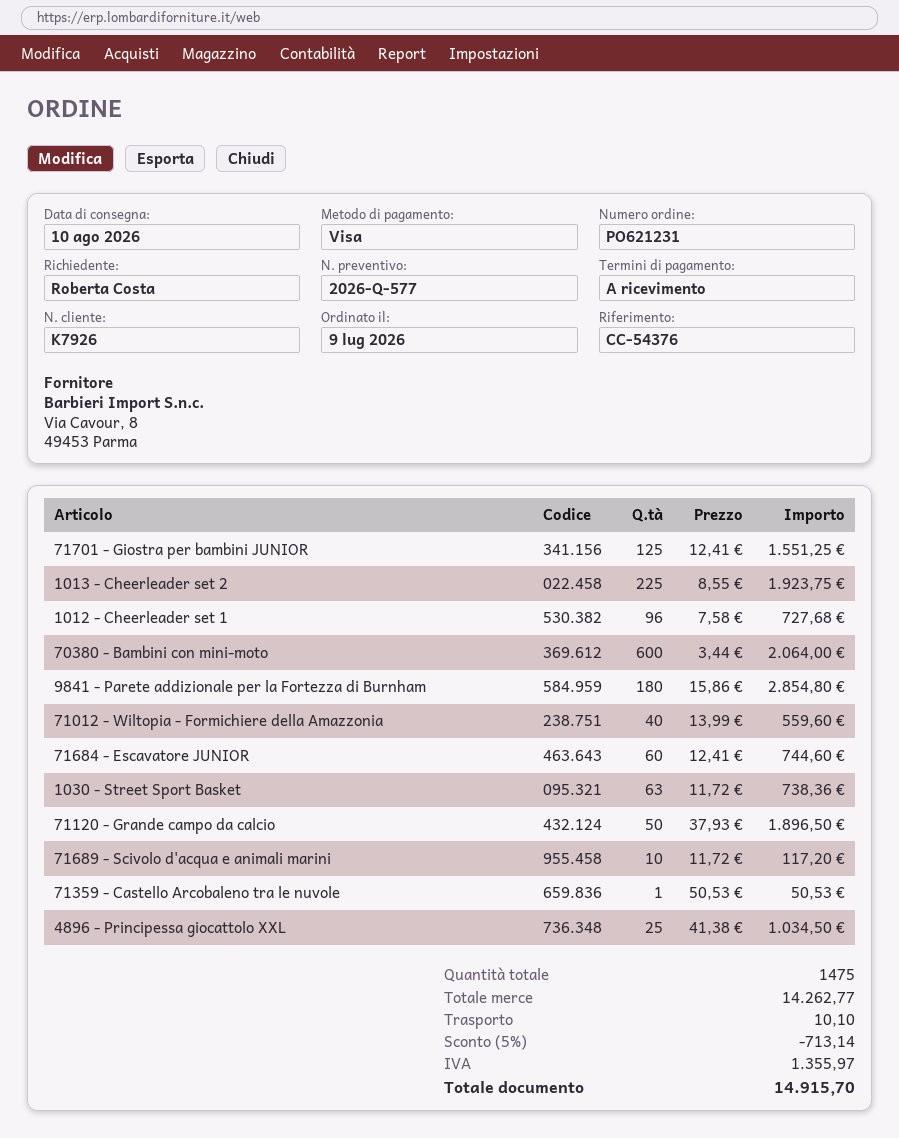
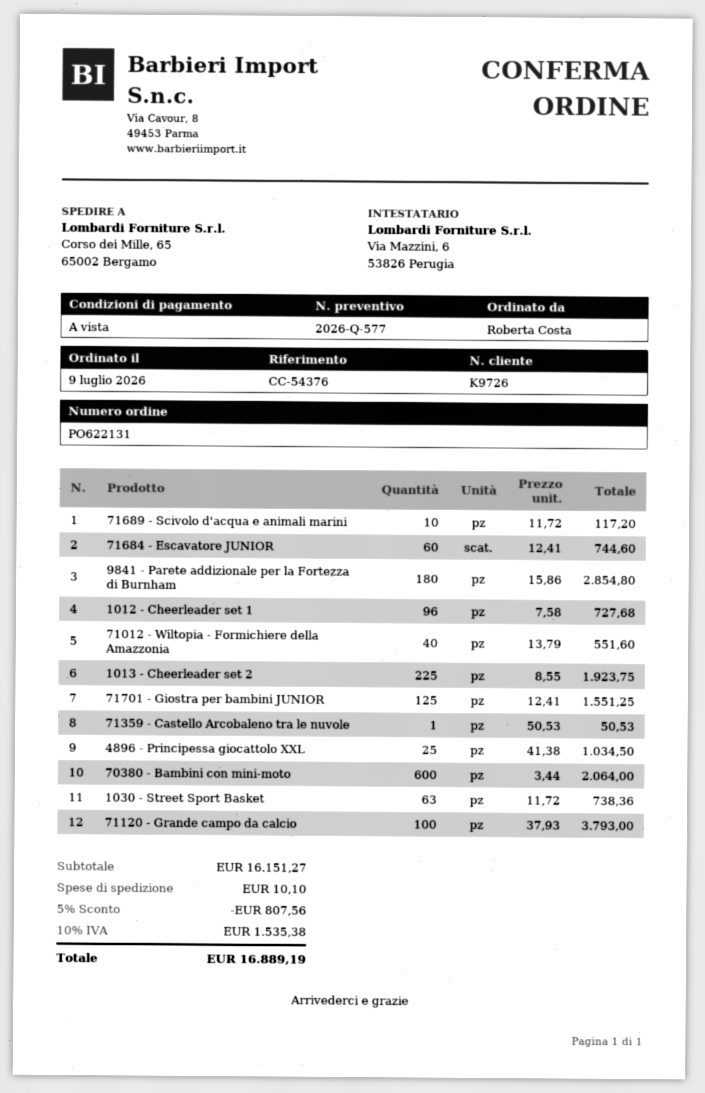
order number: PO621231 -> PO622131
customer number: K7926 -> K9726
71012 - Wiltopia - Formichiere della Amazzonia: 40 x 13.99 = 559.60 -> 40 x 13.79 = 551.60
71120 - Grande campo da calcio: 50 x 37.93 = 1896.50 -> 100 x 37.93 = 3793.00
subtotal: 14262.77 -> 16151.27
discount: 5% = 713.14 -> 5% = 807.56
tax: 1355.97 -> 1535.38
total: 14915.70 -> 16889.19

